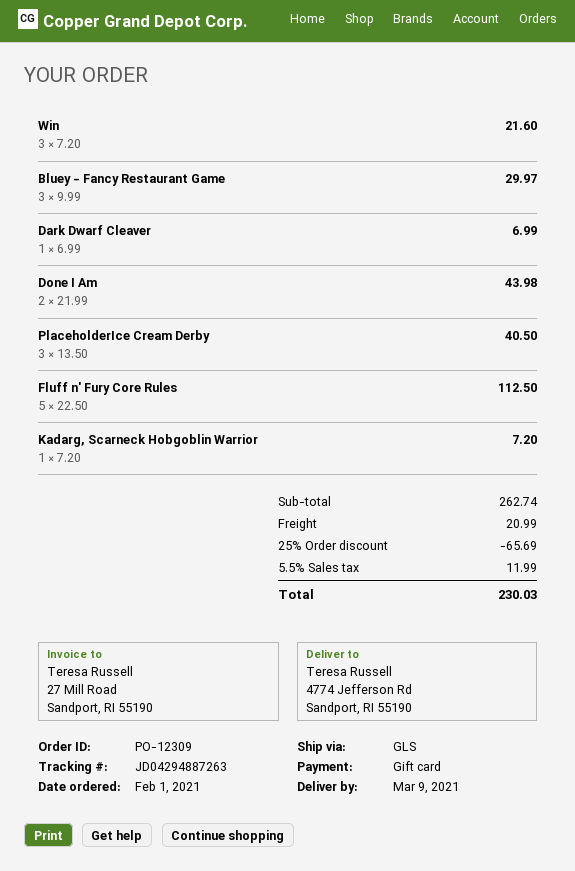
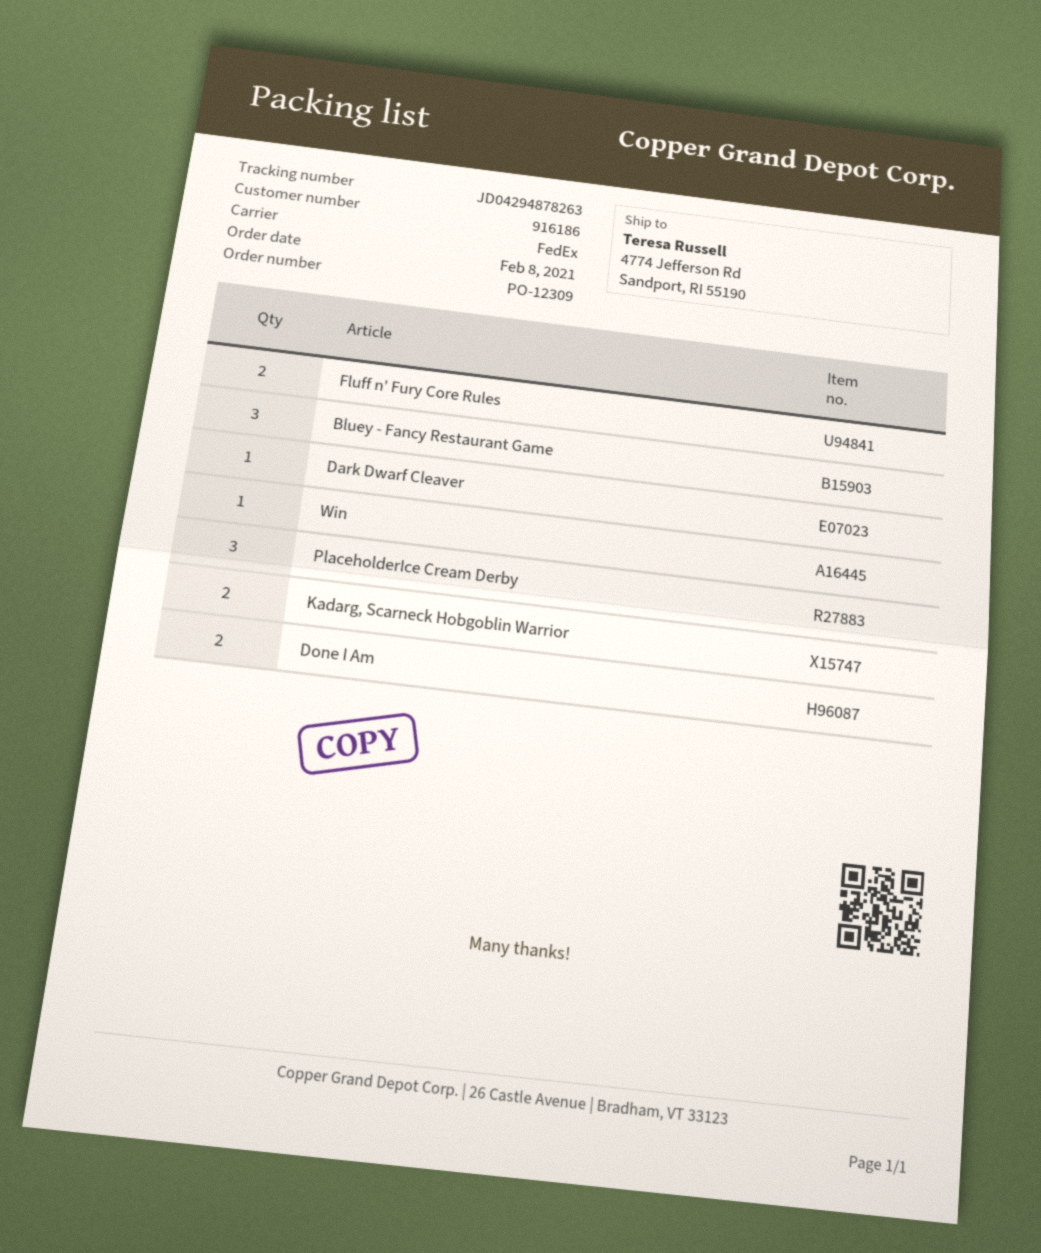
order date: 2021-02-01 -> 2021-02-08
shipping method: GLS -> FedEx
tracking number: JD04294887263 -> JD04294878263
Win: 3 -> 1
Fluff n' Fury Core Rules: 5 -> 2
Kadarg, Scarneck Hobgoblin Warrior: 1 -> 2

